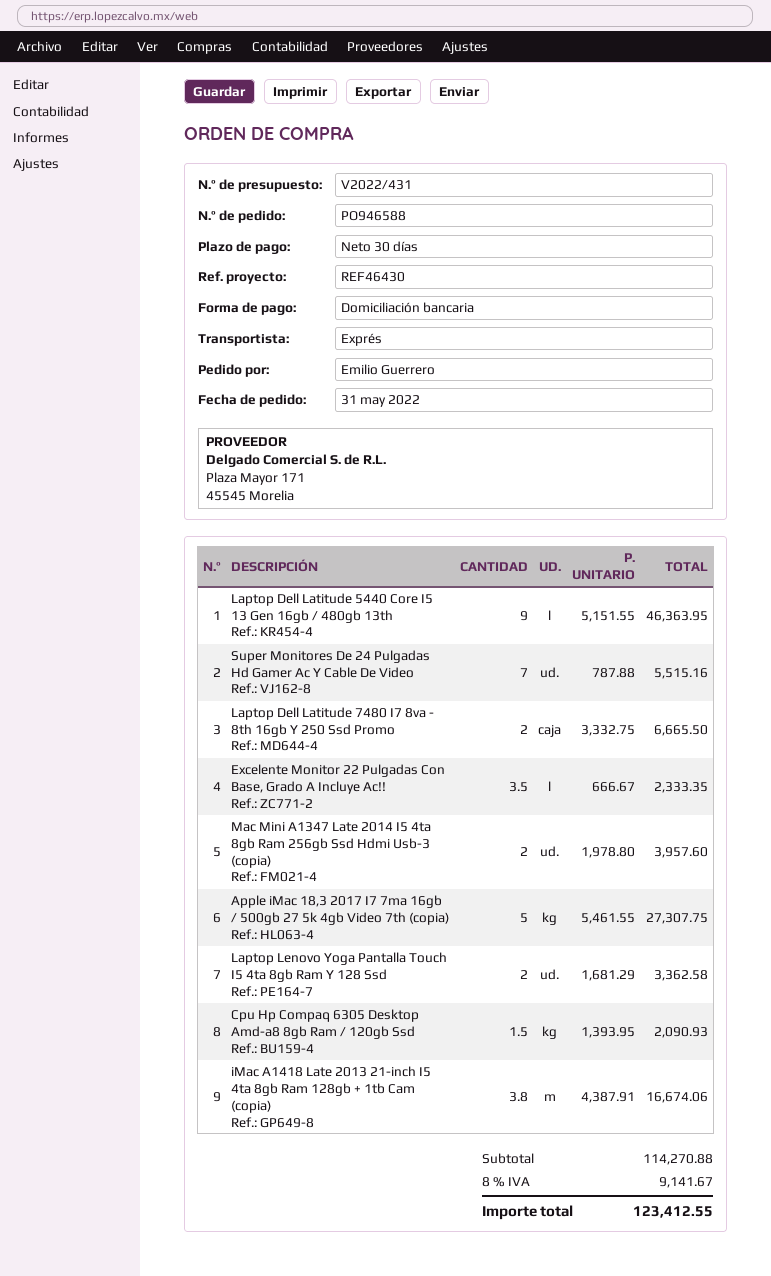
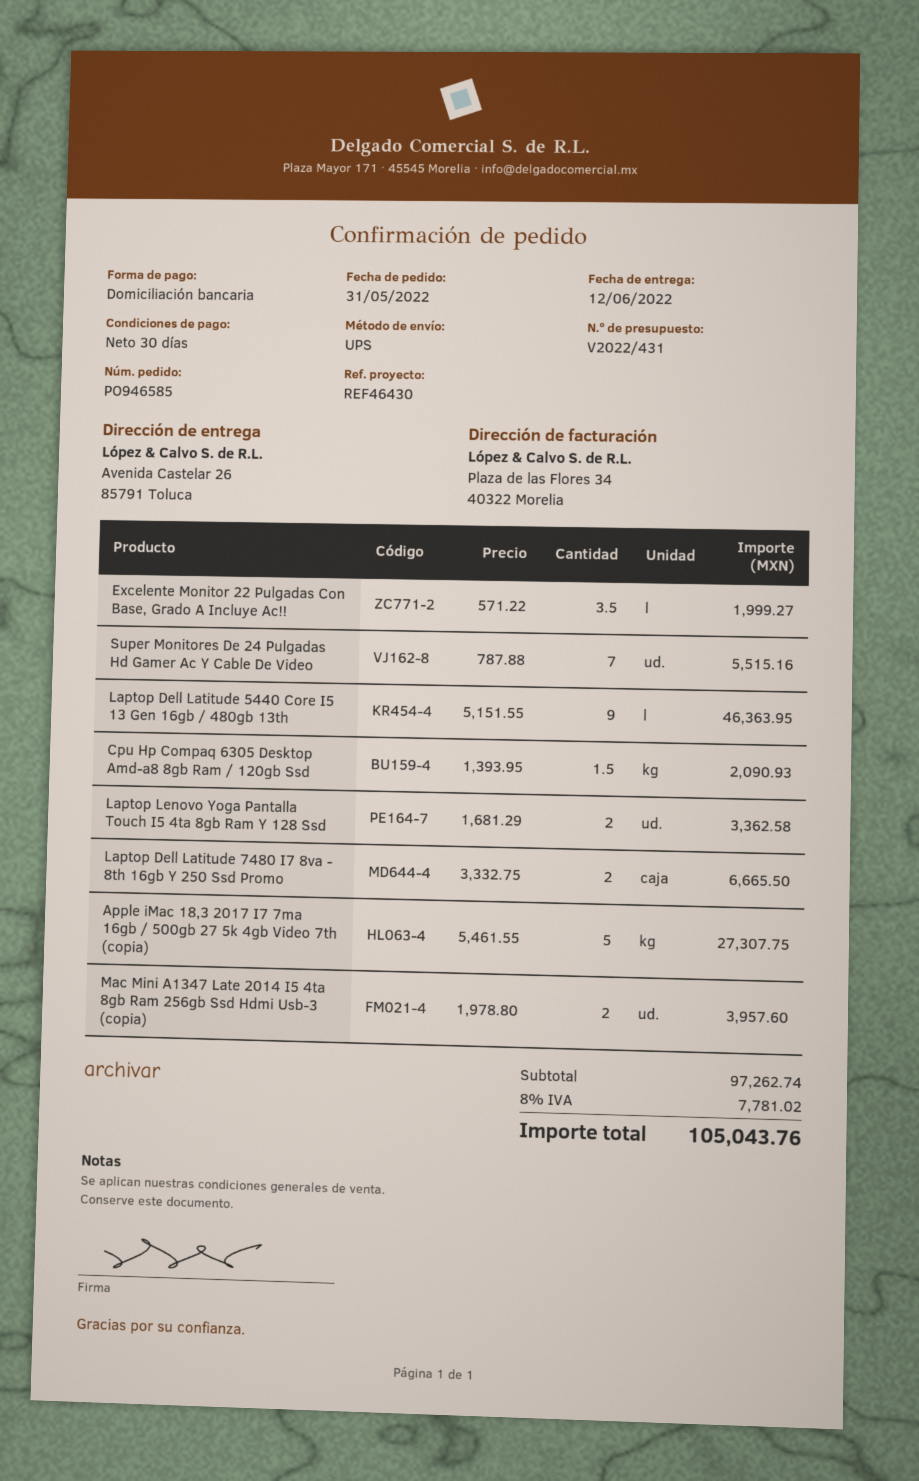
order number: PO946588 -> PO946585
shipping method: express -> UPS
Excelente Monitor 22 Pulgadas Con Base, Grado A Incluye Ac!!: 3.5 x 666.67 = 2333.35 -> 3.5 x 571.22 = 1999.27
iMac A1418 Late 2013 21-inch I5 4ta 8gb Ram 128gb + 1tb Cam (copia): 3.8 x 4387.91 = 16674.06 -> none
subtotal: 114270.88 -> 97262.74
tax: 8% = 9141.67 -> 8% = 7781.02
total: 123412.55 -> 105043.76

